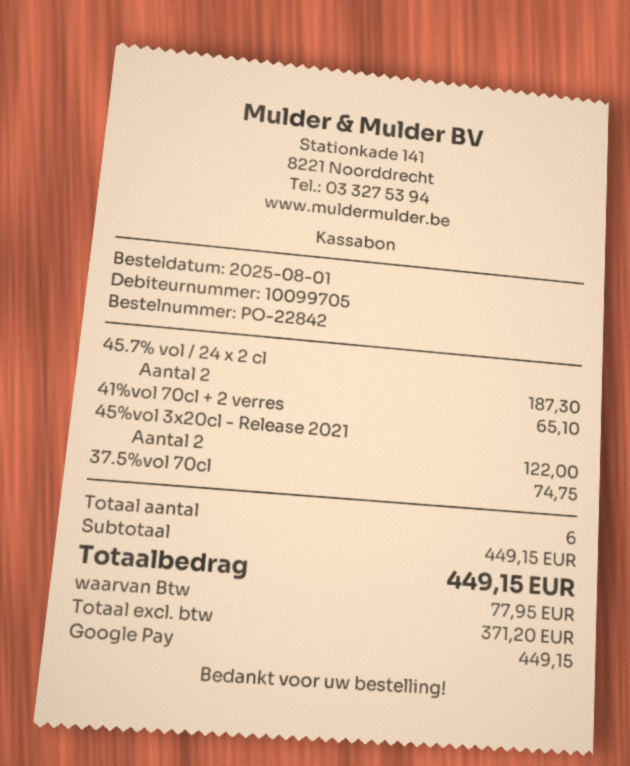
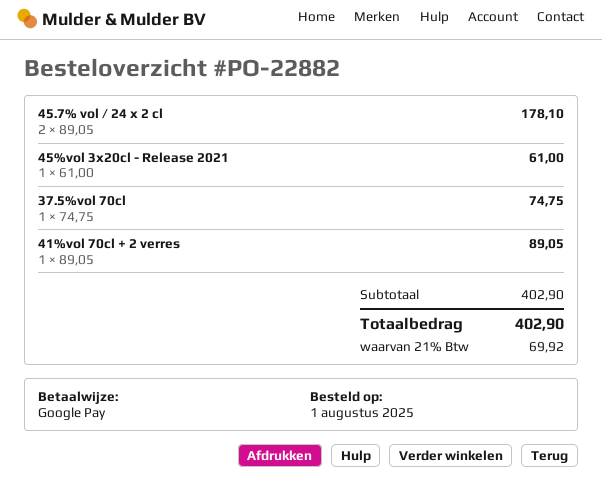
order number: PO-22842 -> PO-22882
45.7% vol / 24 x 2 cl: 2 for 187.30 -> 2 for 178.10
41%vol 70cl + 2 verres: 1 for 65.10 -> 1 for 89.05
45%vol 3x20cl - Release 2021: 2 for 122.00 -> 1 for 61.00
subtotal: 449.15 -> 402.90
tax: 77.95 -> 69.92
total: 449.15 -> 402.90

